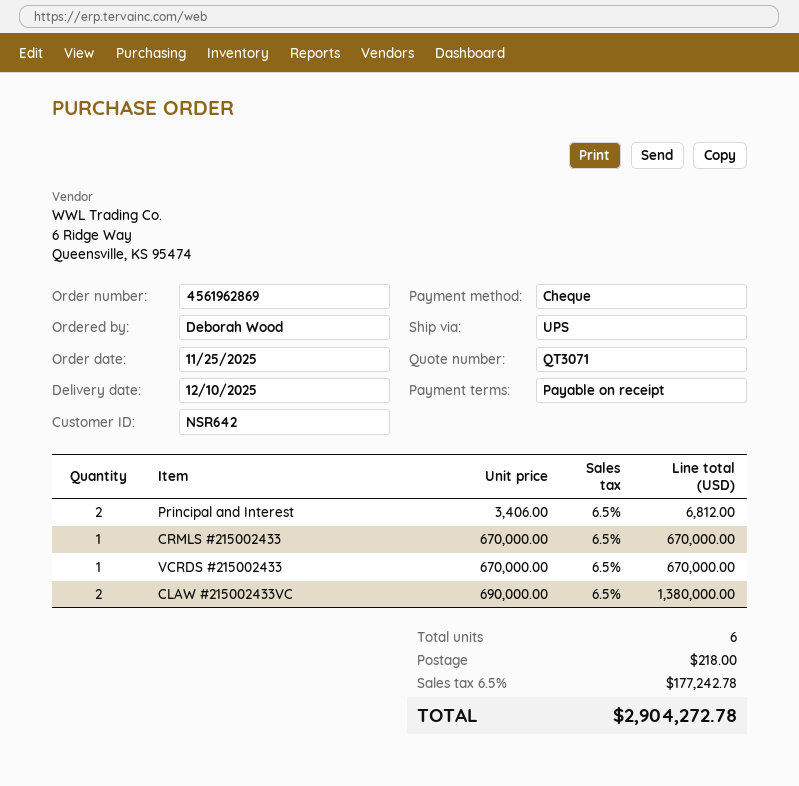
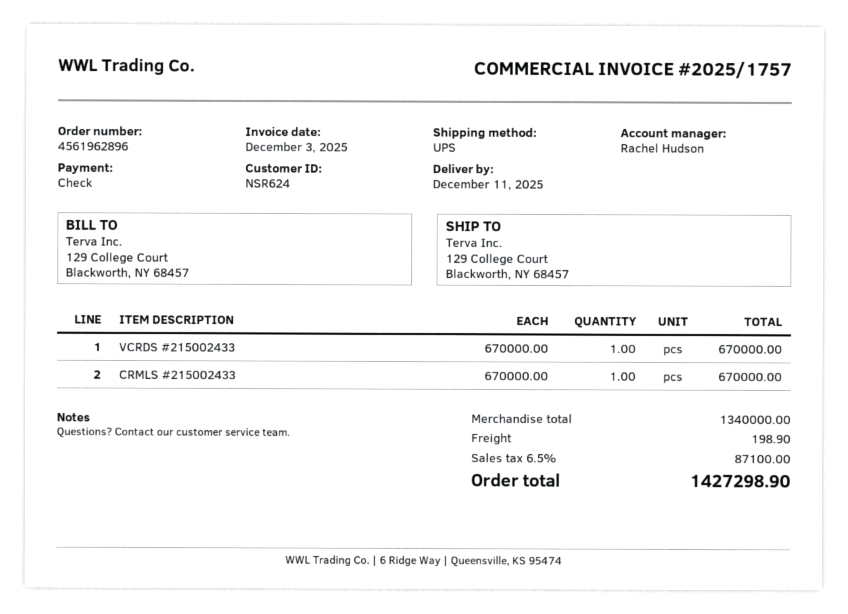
order number: 4561962869 -> 4561962896
delivery date: 2025-12-10 -> 2025-12-11
customer number: NSR642 -> NSR624
Principal and Interest: 2 x 3406.00 = 6812.00 -> none
CLAW #215002433VC: 2 x 690000.00 = 1380000.00 -> none
shipping: 218.00 -> 198.90
tax: 6.5% = 177242.78 -> 6.5% = 87100.00
total: 2904272.78 -> 1427298.90

